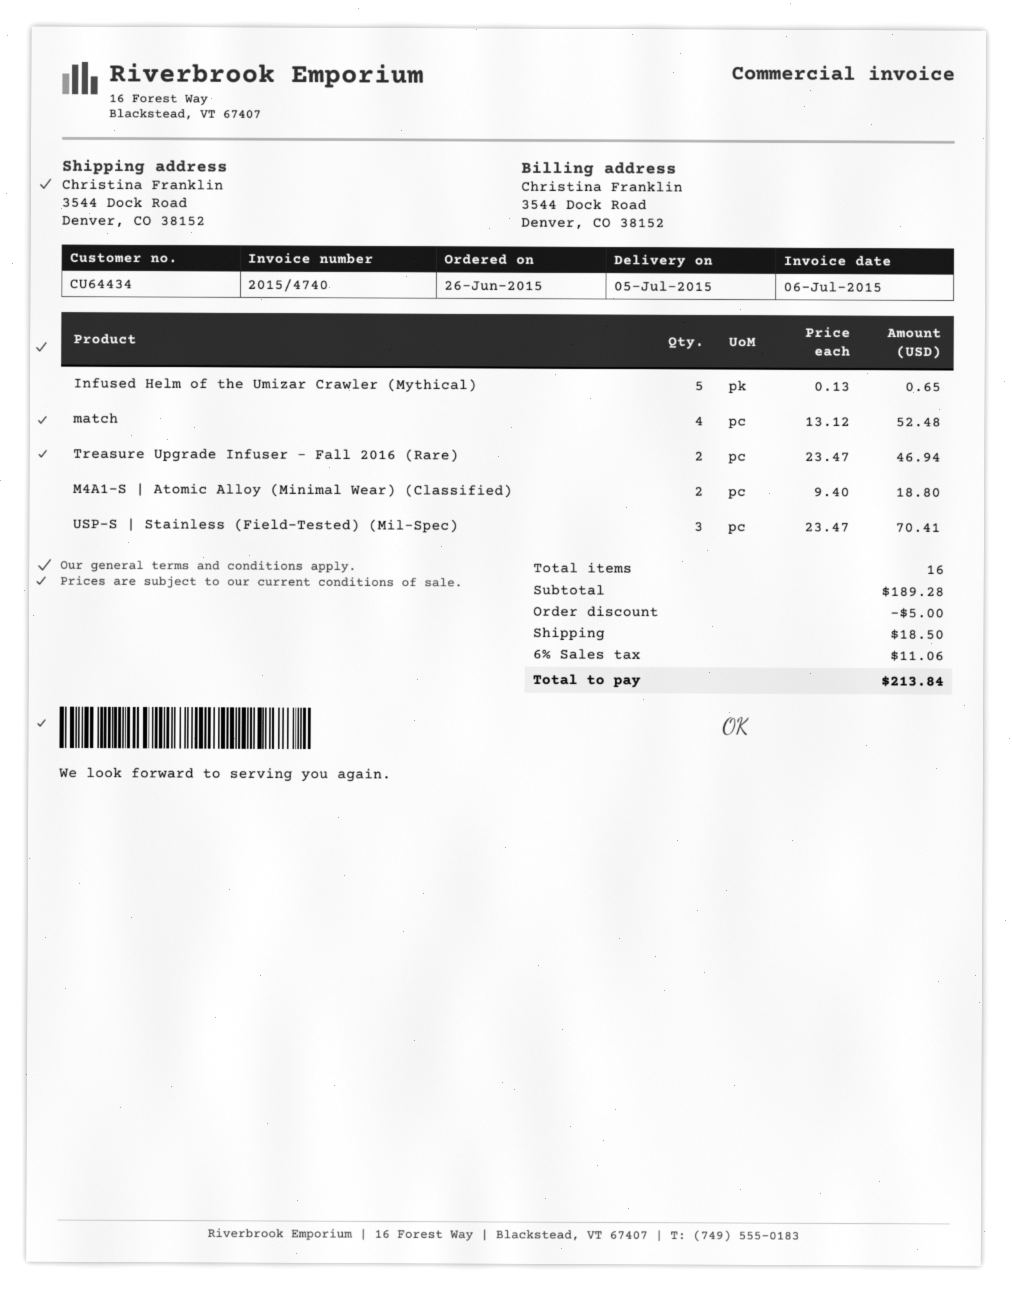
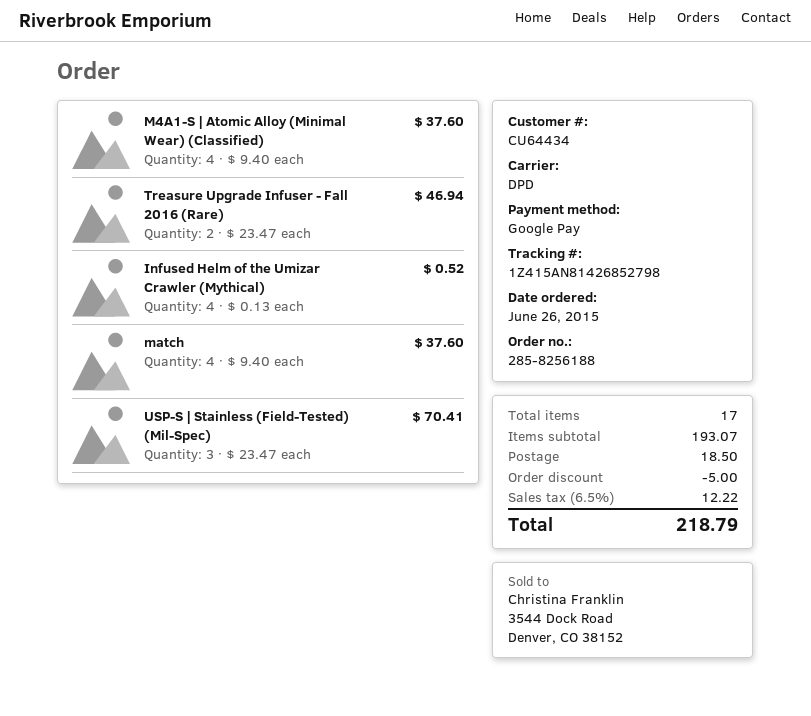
Infused Helm of the Umizar Crawler (Mythical): 5 x 0.13 = 0.65 -> 4 x 0.13 = 0.52
match: 4 x 13.12 = 52.48 -> 4 x 9.40 = 37.60
M4A1-S | Atomic Alloy (Minimal Wear) (Classified): 2 x 9.40 = 18.80 -> 4 x 9.40 = 37.60
total quantity: 16 -> 17
subtotal: 189.28 -> 193.07
tax: 6% = 11.06 -> 6.5% = 12.22
total: 213.84 -> 218.79

